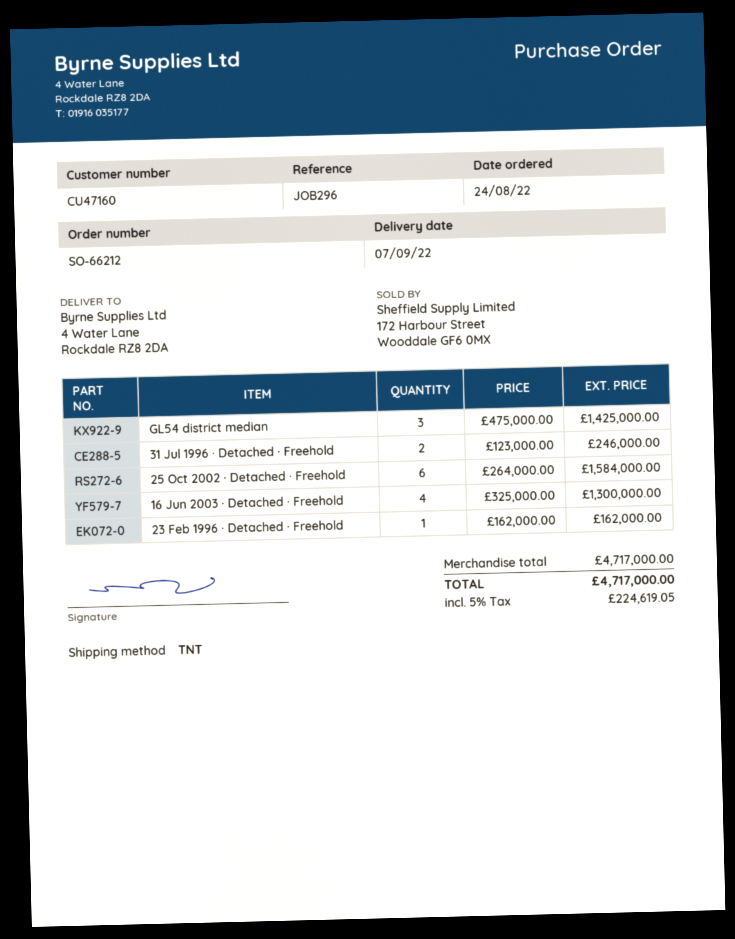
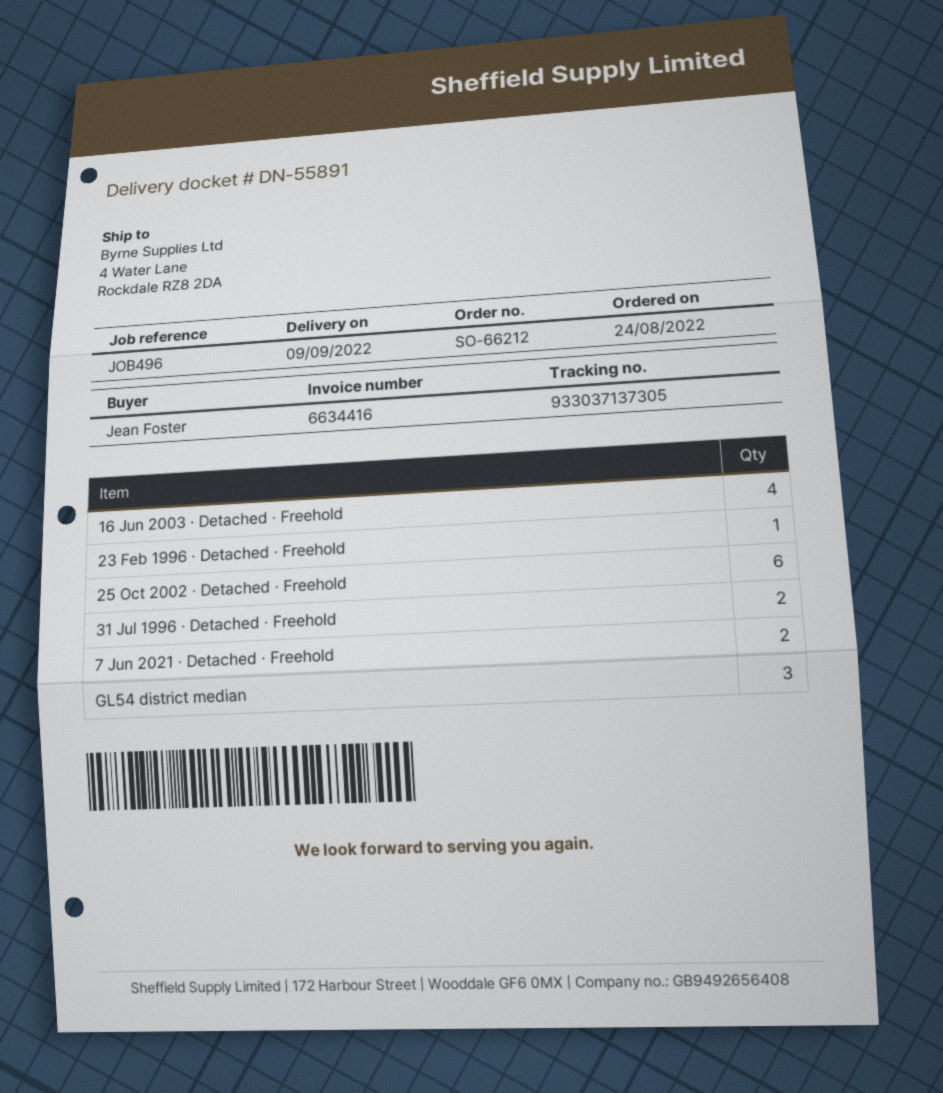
delivery date: 2022-09-07 -> 2022-09-09
reference: JOB296 -> JOB496
7 Jun 2021 · Detached · Freehold: none -> 2

